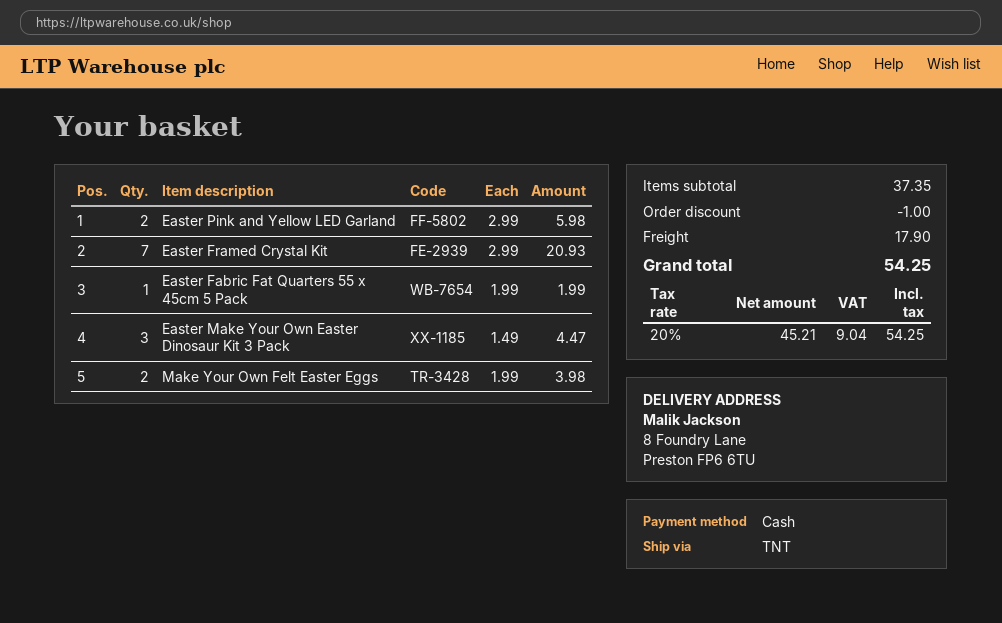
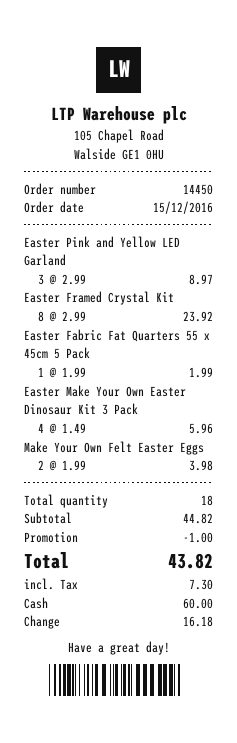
Easter Pink and Yellow LED Garland: 2 x 2.99 = 5.98 -> 3 x 2.99 = 8.97
Easter Framed Crystal Kit: 7 x 2.99 = 20.93 -> 8 x 2.99 = 23.92
Easter Make Your Own Easter Dinosaur Kit 3 Pack: 3 x 1.49 = 4.47 -> 4 x 1.49 = 5.96
subtotal: 37.35 -> 44.82
shipping: 17.90 -> none
tax: 9.04 -> 7.30
total: 54.25 -> 43.82

